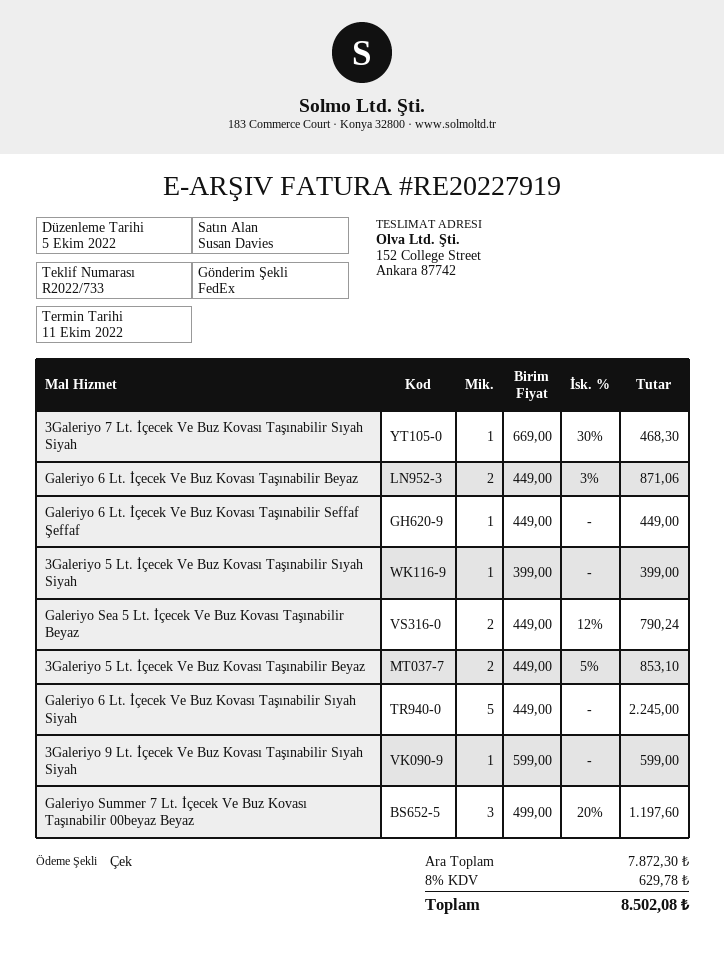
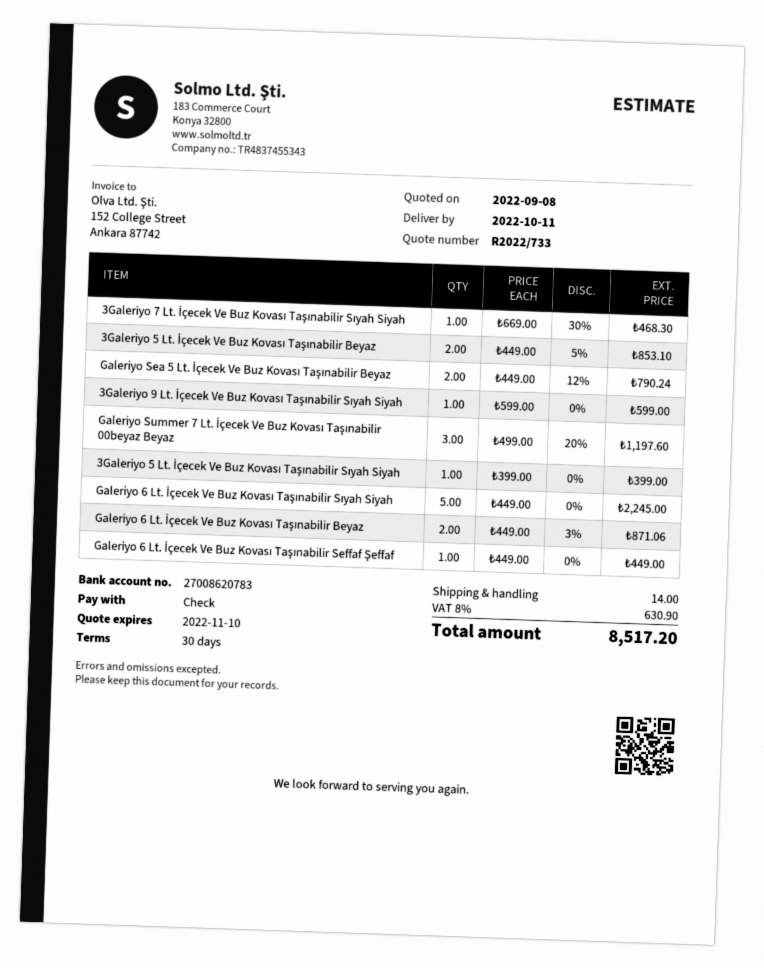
shipping: none -> 14.00
tax: 8% = 629.78 -> 8% = 630.90
total: 8502.08 -> 8517.20

